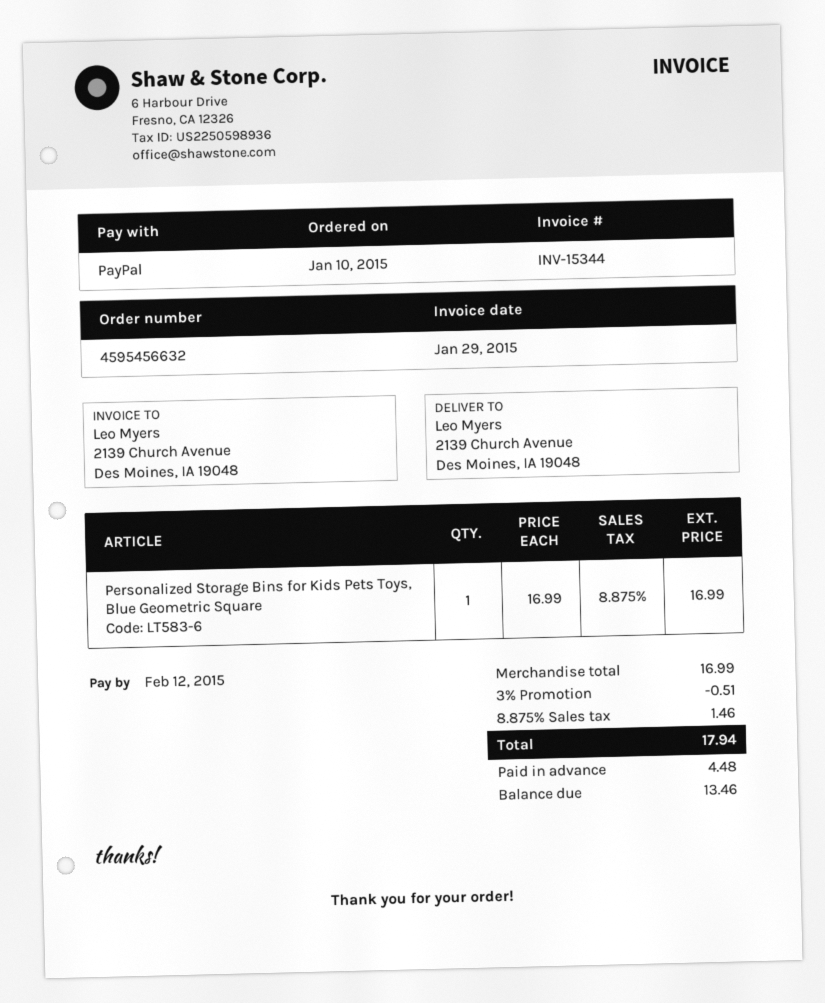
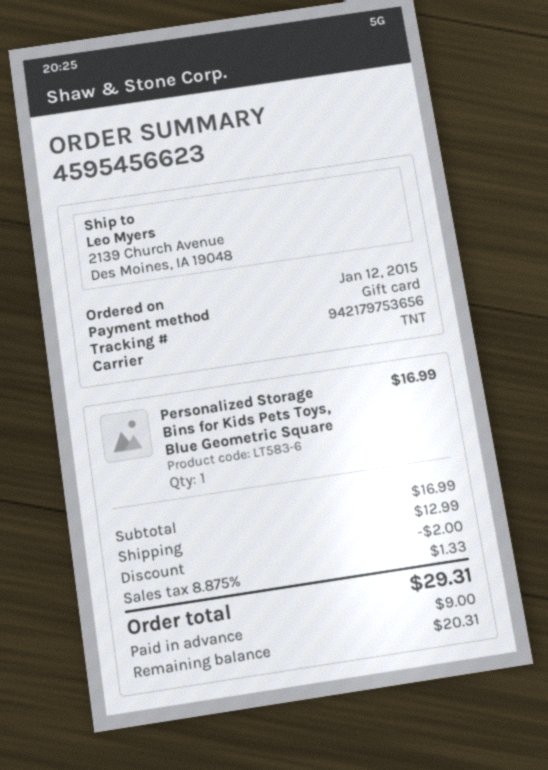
order number: 4595456632 -> 4595456623
order date: 2015-01-10 -> 2015-01-12
payment method: PayPal -> gift card
discount: 0.51 -> 2.00
shipping: none -> 12.99
tax: 8.875% = 1.46 -> 8.875% = 1.33
total: 17.94 -> 29.31
deposit: 4.48 -> 9.00
balance: 13.46 -> 20.31

